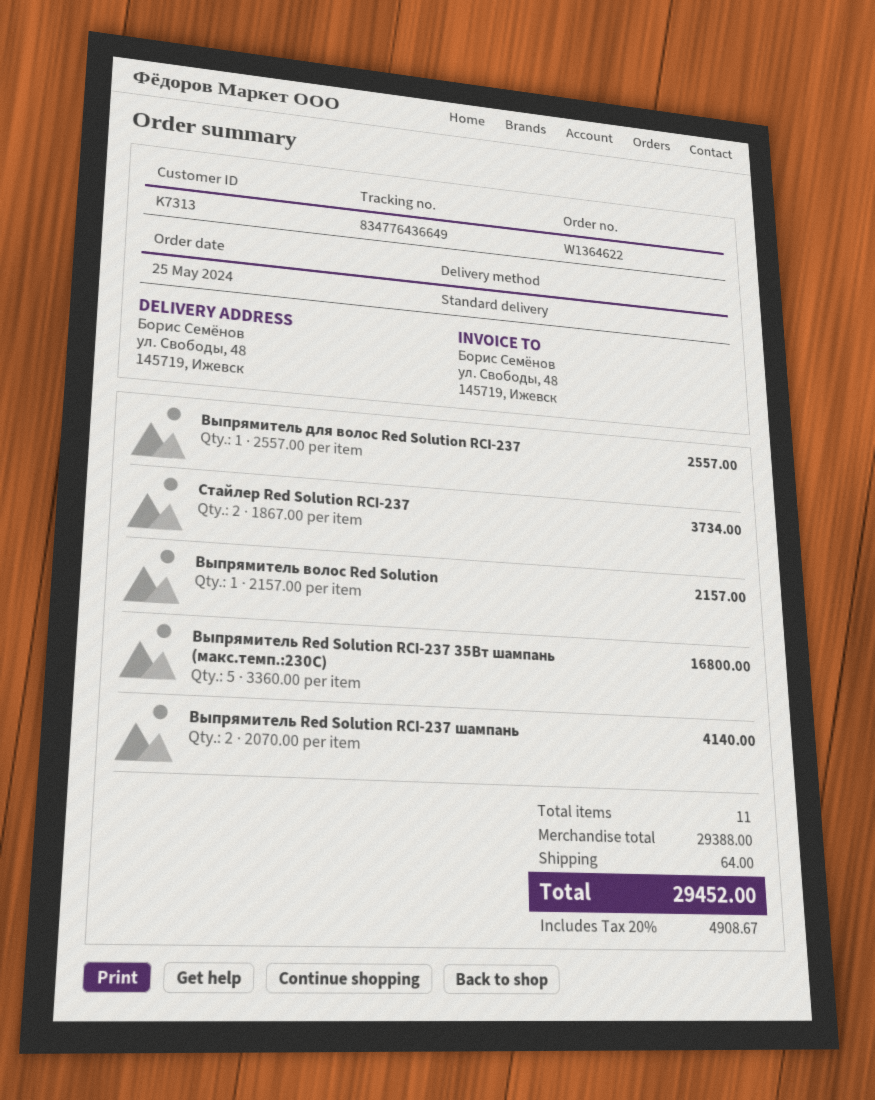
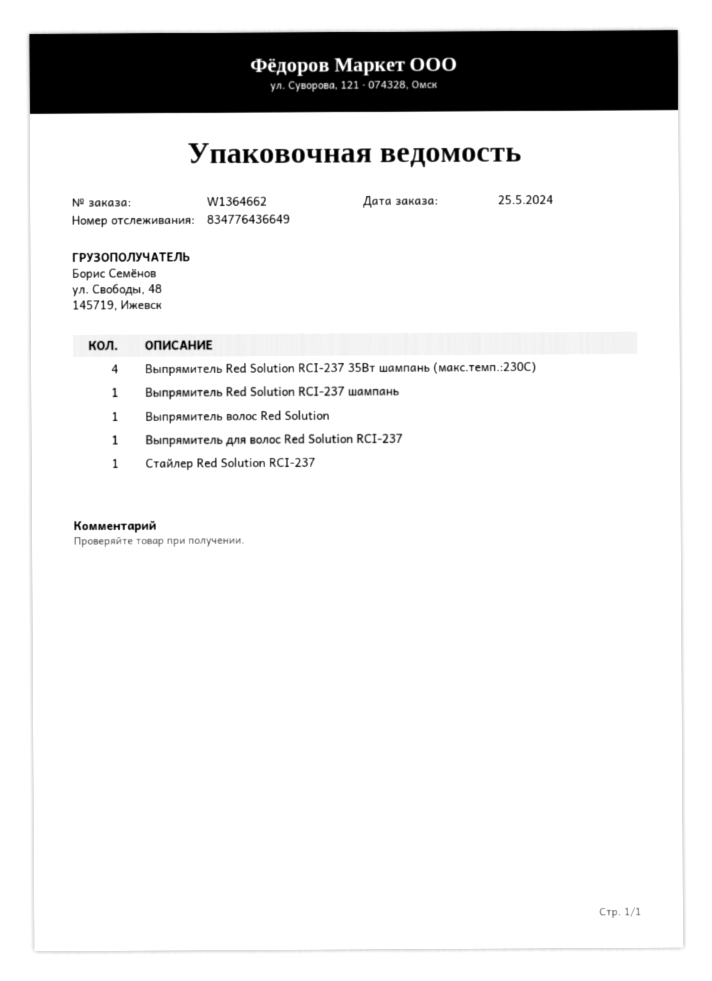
order number: W1364622 -> W1364662
Стайлер Red Solution RCI-237: 2 -> 1
Выпрямитель Red Solution RCI-237 35Вт шампань (макс.темп.:230С): 5 -> 4
Выпрямитель Red Solution RCI-237 шампань: 2 -> 1

